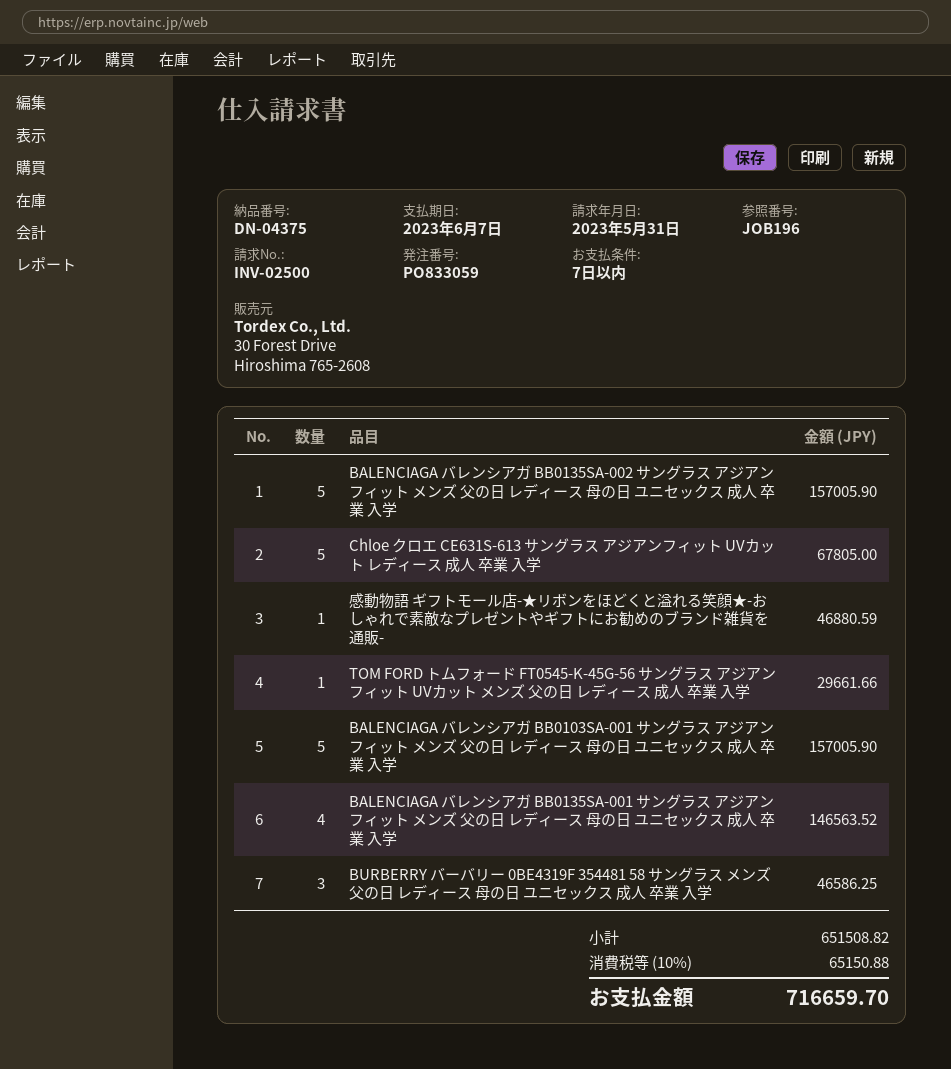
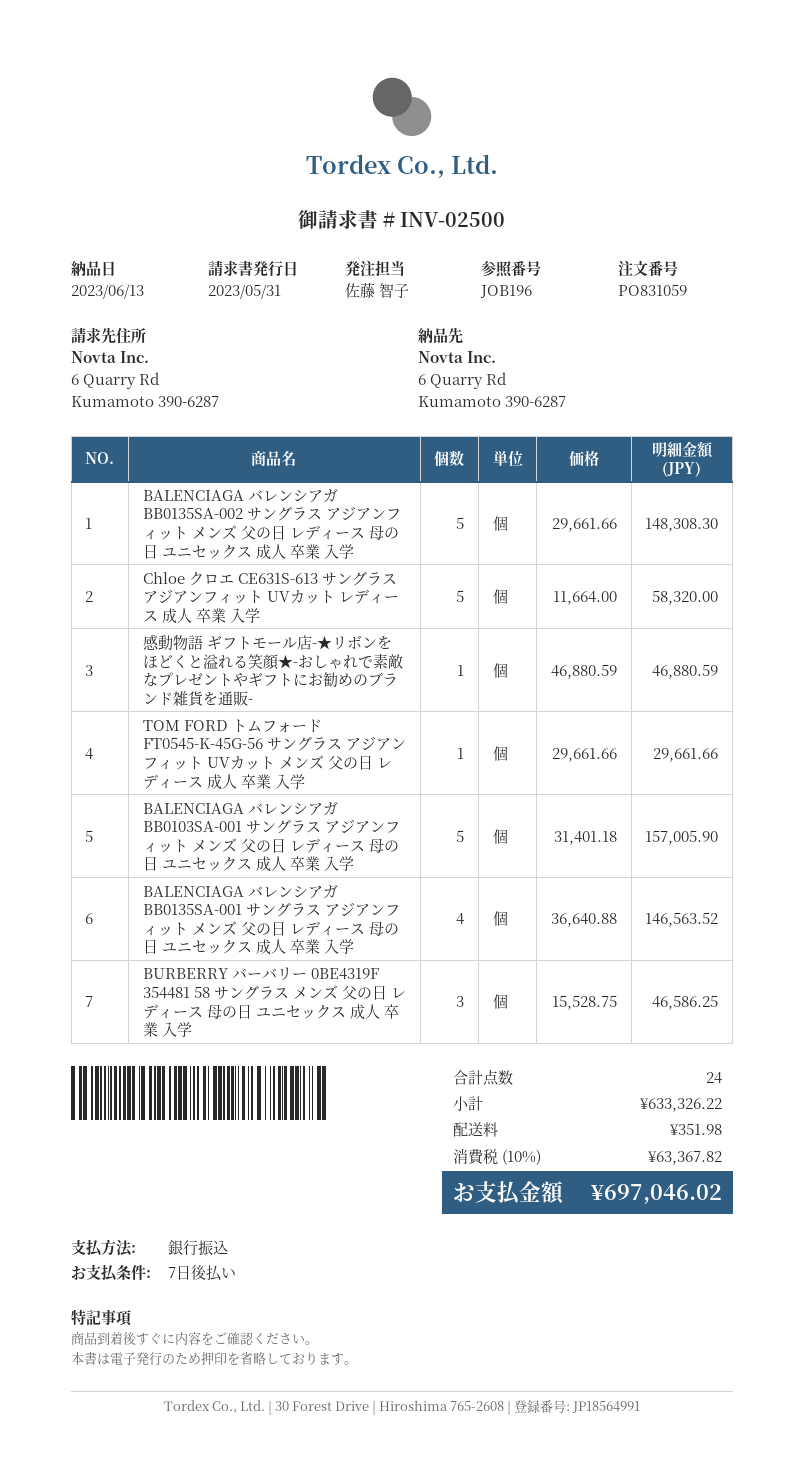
order number: PO833059 -> PO831059
BALENCIAGA バレンシアガ BB0135SA-002 サングラス アジアンフィット メンズ 父の日 レディース 母の日 ユニセックス 成人 卒業 入学: 5 for 157005.90 -> 5 for 148308.30
Chloe クロエ CE631S-613 サングラス アジアンフィット UVカット レディース 成人 卒業 入学: 5 for 67805.00 -> 5 for 58320.00
subtotal: 651508.82 -> 633326.22
shipping: none -> 351.98
tax: 10% = 65150.88 -> 10% = 63367.82
total: 716659.70 -> 697046.02

